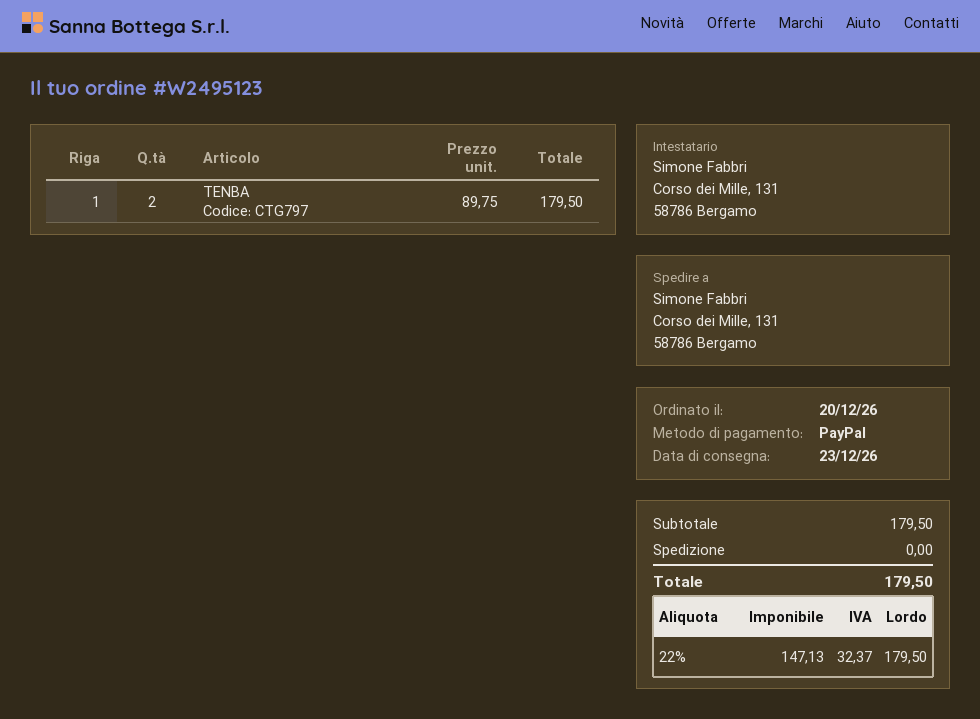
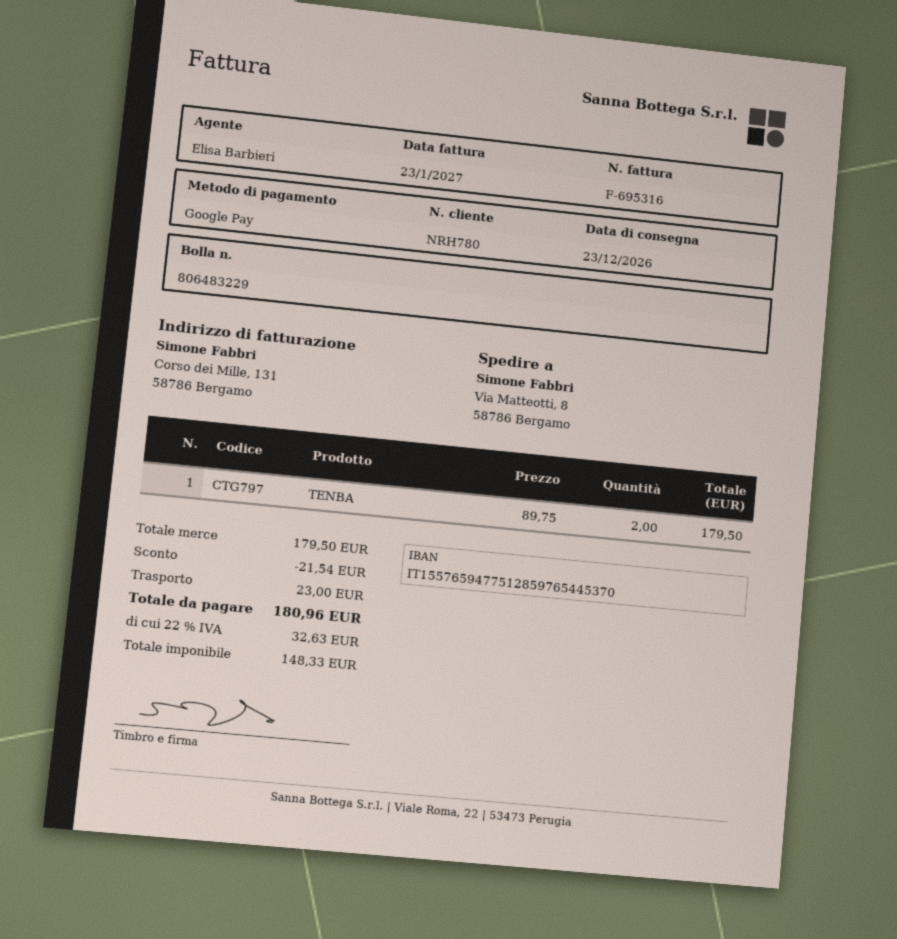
payment method: PayPal -> Google Pay
ship to: Corso dei Mille, 131, 58786 Bergamo -> Via Matteotti, 8, 58786 Bergamo
discount: none -> 21.54
shipping: 0.00 -> 23.00
net: 147.13 -> 148.33
tax: 22% = 32.37 -> 22% = 32.63
total: 179.50 -> 180.96

